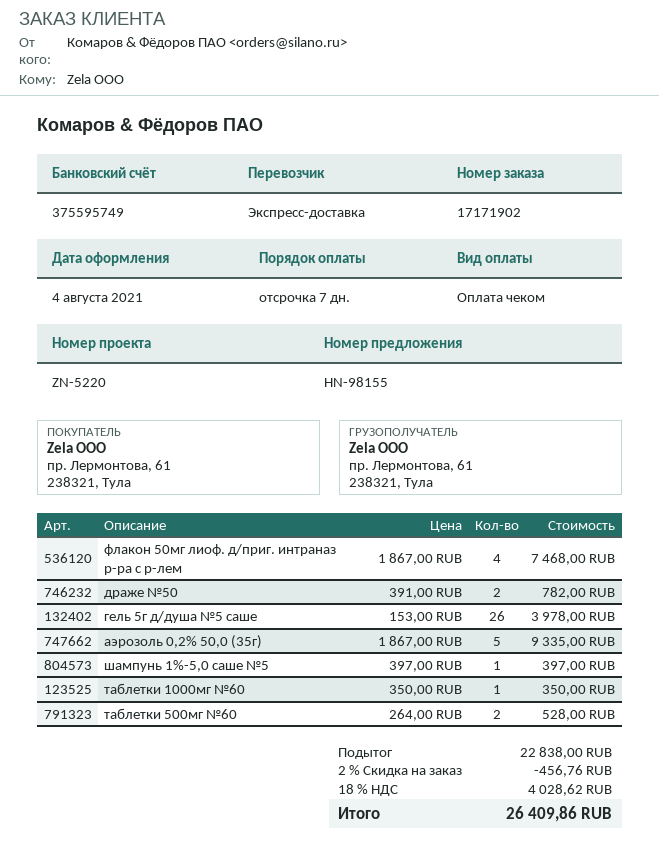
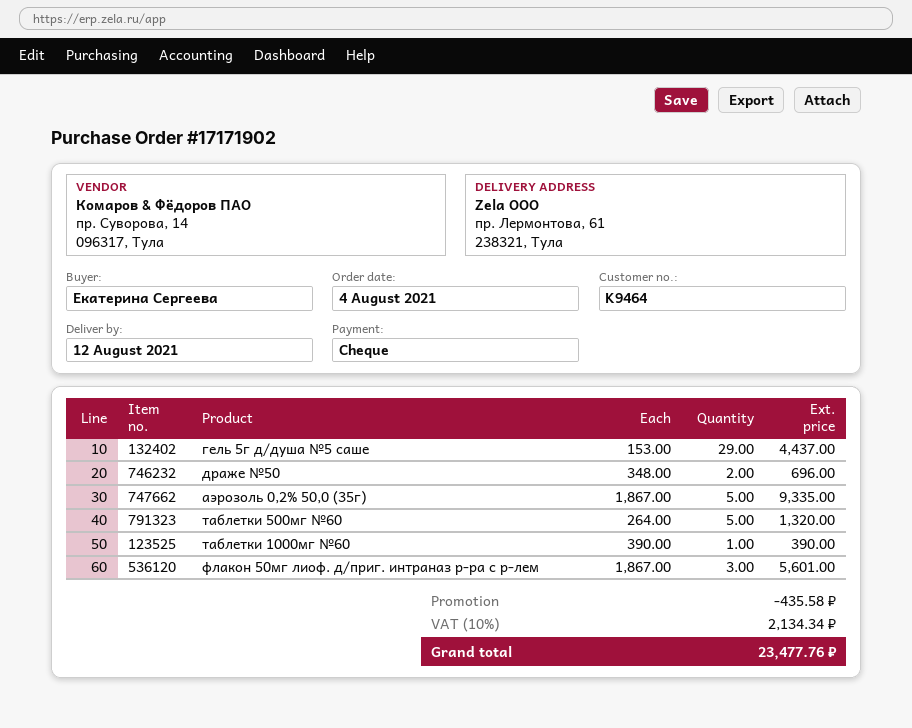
флакон 50мг лиоф. д/приг. интраназ р-ра с р-лем: 4 x 1867.00 = 7468.00 -> 3 x 1867.00 = 5601.00
драже №50: 2 x 391.00 = 782.00 -> 2 x 348.00 = 696.00
гель 5г д/душа №5 саше: 26 x 153.00 = 3978.00 -> 29 x 153.00 = 4437.00
шампунь 1%-5,0 саше №5: 1 x 397.00 = 397.00 -> none
таблетки 1000мг №60: 1 x 350.00 = 350.00 -> 1 x 390.00 = 390.00
таблетки 500мг №60: 2 x 264.00 = 528.00 -> 5 x 264.00 = 1320.00
discount: 456.76 -> 435.58
tax: 18% = 4028.62 -> 10% = 2134.34
total: 26409.86 -> 23477.76

